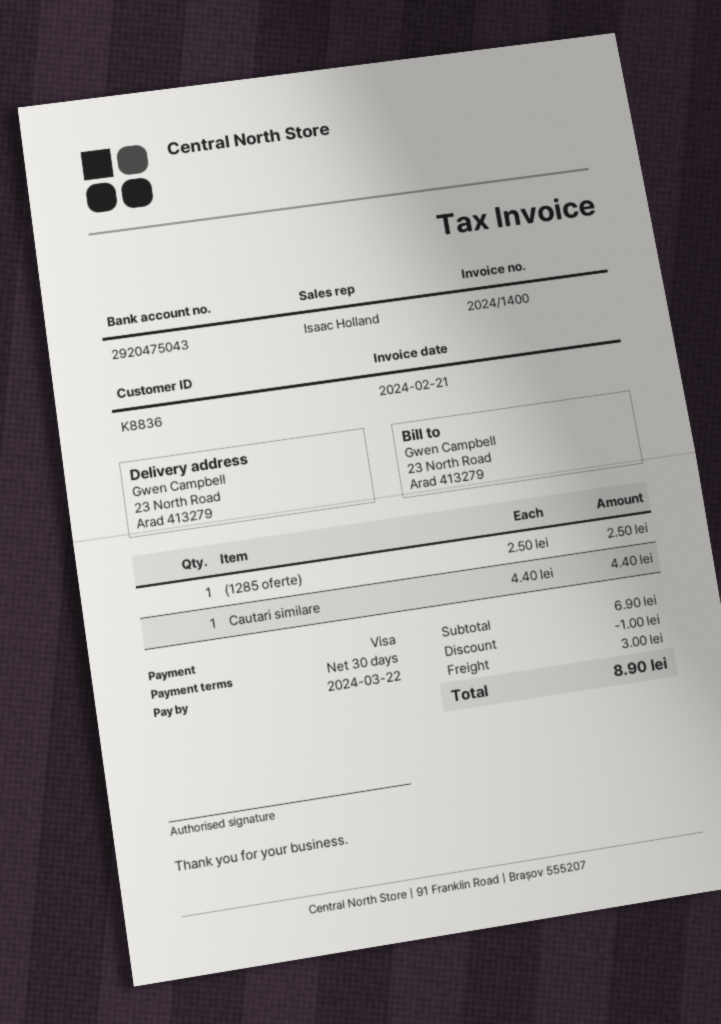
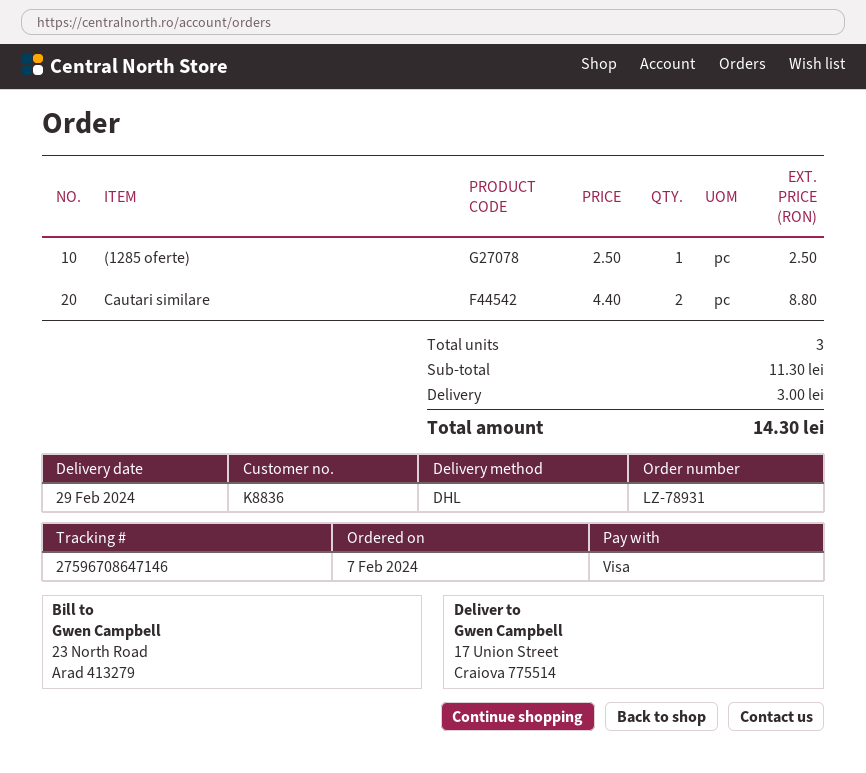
ship to: 23 North Road, Arad 413279 -> 17 Union Street, Craiova 775514
Cautari similare: 1 x 4.40 = 4.40 -> 2 x 4.40 = 8.80
subtotal: 6.90 -> 11.30
discount: 1.00 -> none
total: 8.90 -> 14.30

